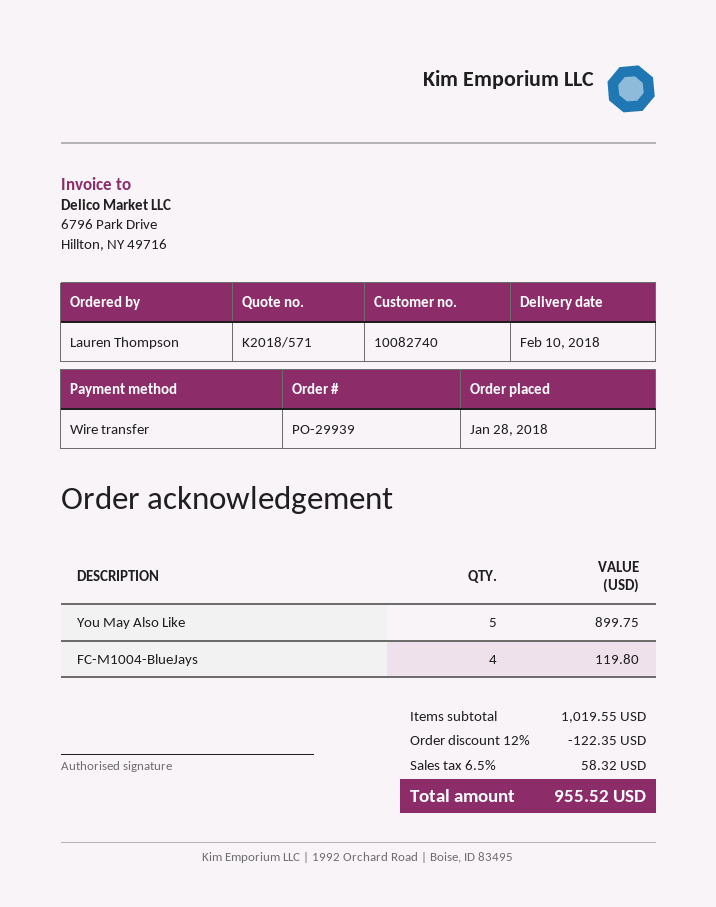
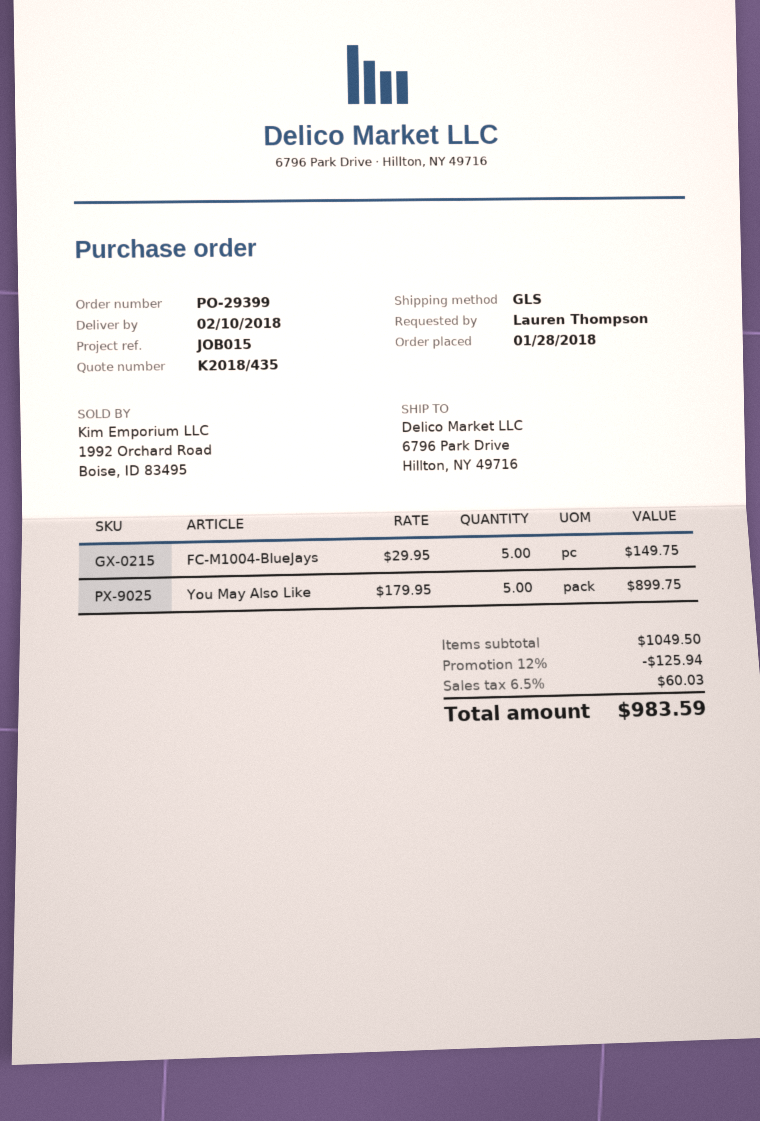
quote number: K2018/571 -> K2018/435
order number: PO-29939 -> PO-29399
FC-M1004-BlueJays: 4 for 119.80 -> 5 for 149.75
subtotal: 1019.55 -> 1049.50
discount: 12% = 122.35 -> 12% = 125.94
tax: 6.5% = 58.32 -> 6.5% = 60.03
total: 955.52 -> 983.59

